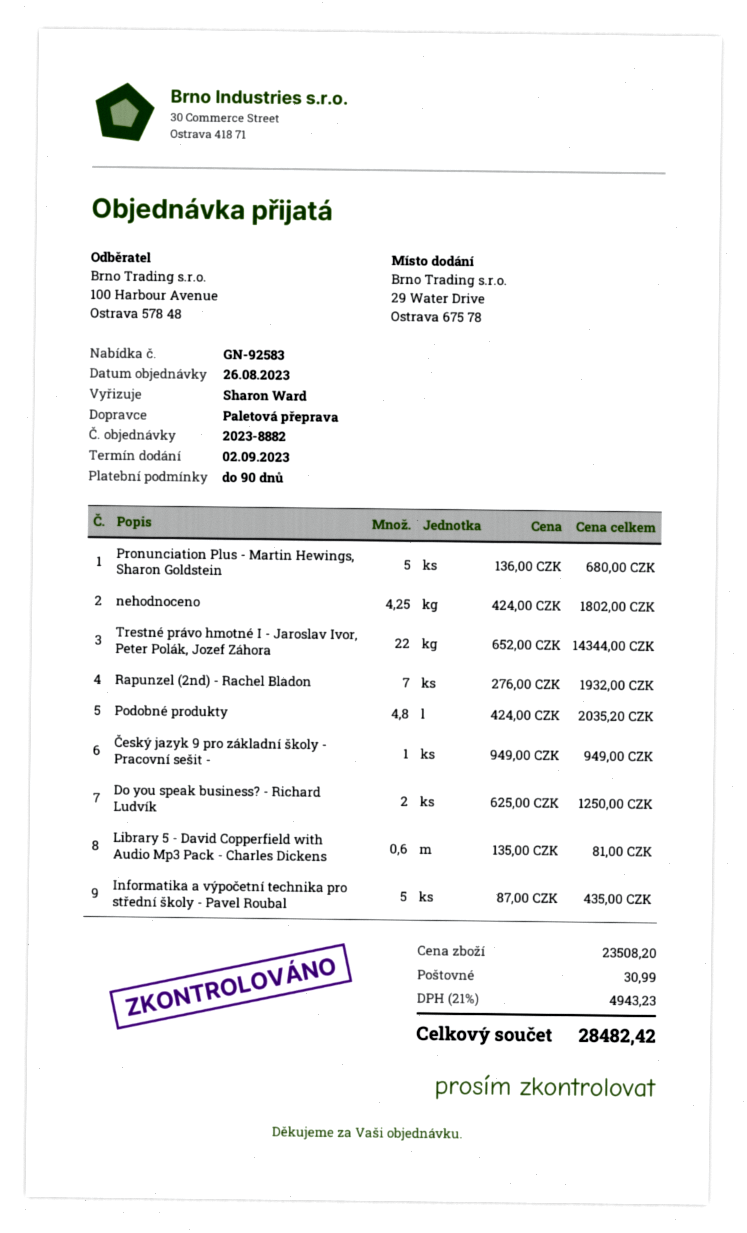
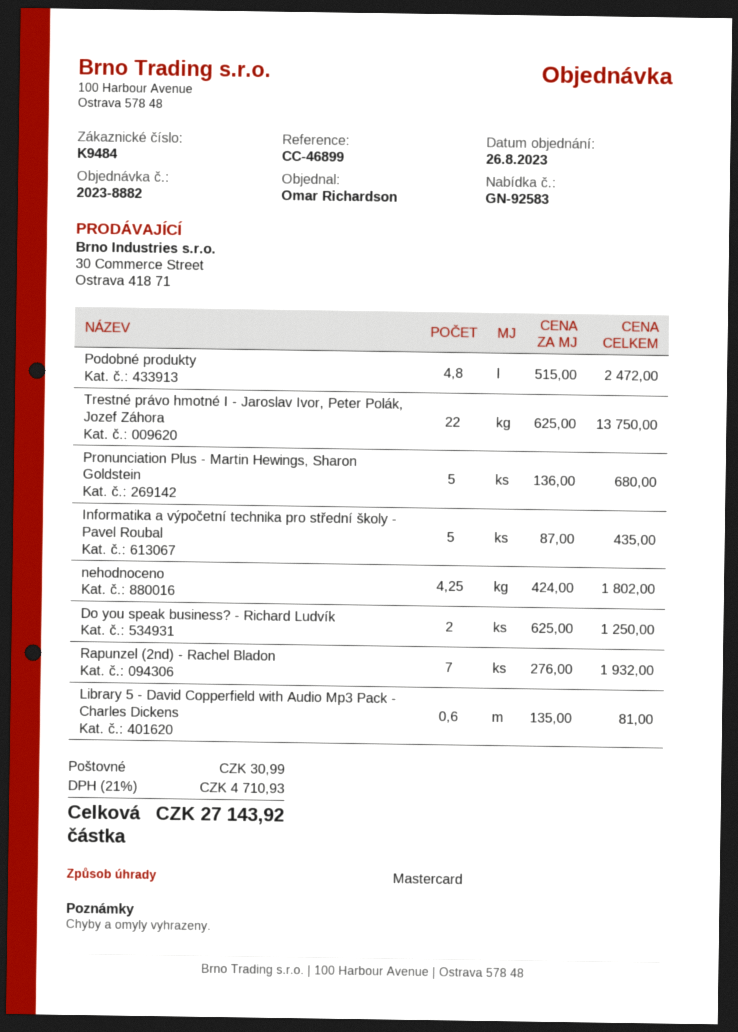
Trestné právo hmotné I - Jaroslav Ivor, Peter Polák, Jozef Záhora: 22 x 652.00 = 14344.00 -> 22 x 625.00 = 13750.00
Podobné produkty: 4.8 x 424.00 = 2035.20 -> 4.8 x 515.00 = 2472.00
Český jazyk 9 pro základní školy - Pracovní sešit -: 1 x 949.00 = 949.00 -> none
tax: 21% = 4943.23 -> 21% = 4710.93
total: 28482.42 -> 27143.92

